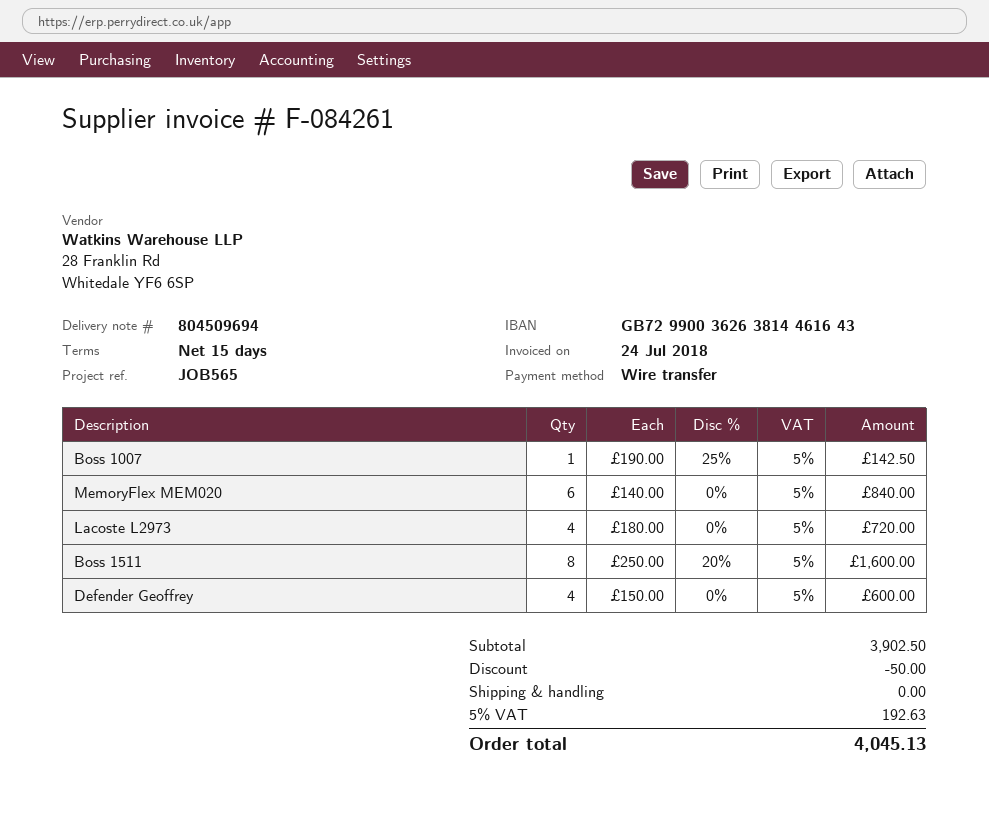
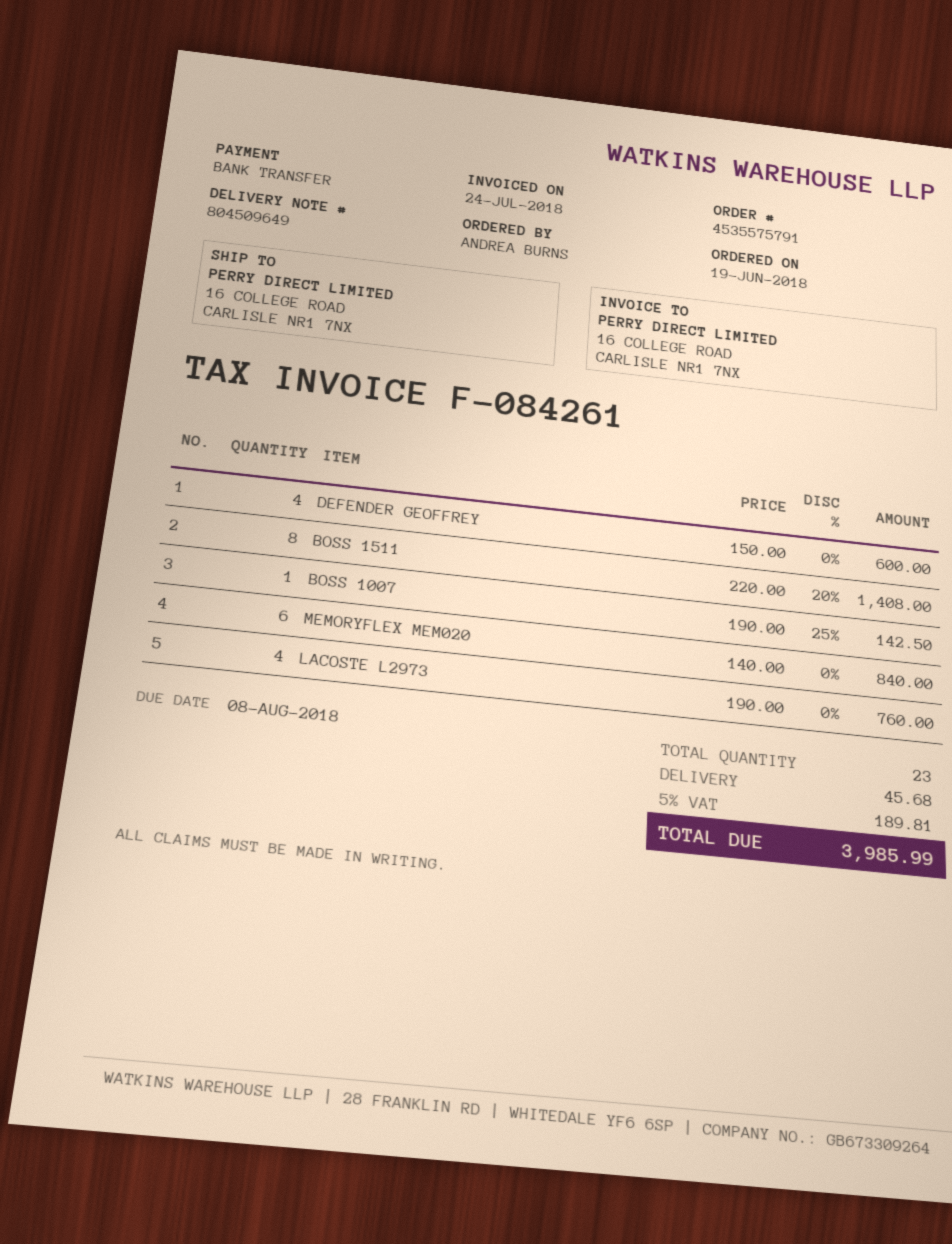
delivery note number: 804509694 -> 804509649
Lacoste L2973: 4 x 180.00 = 720.00 -> 4 x 190.00 = 760.00
Boss 1511: 8 x 250.00 - 20% = 1600.00 -> 8 x 220.00 - 20% = 1408.00
discount: 50.00 -> none
shipping: 0.00 -> 45.68
tax: 5% = 192.63 -> 5% = 189.81
total: 4045.13 -> 3985.99

